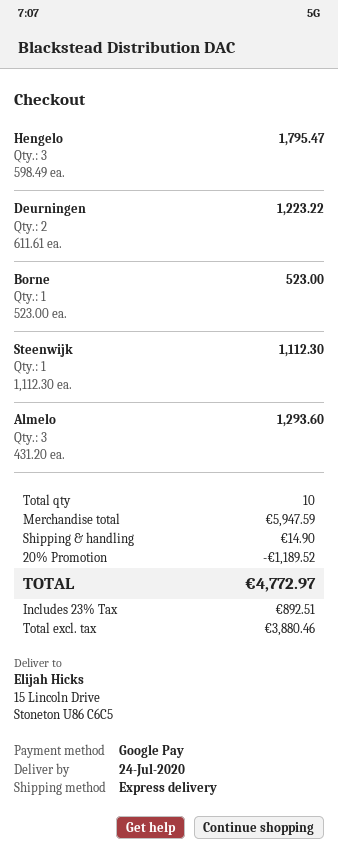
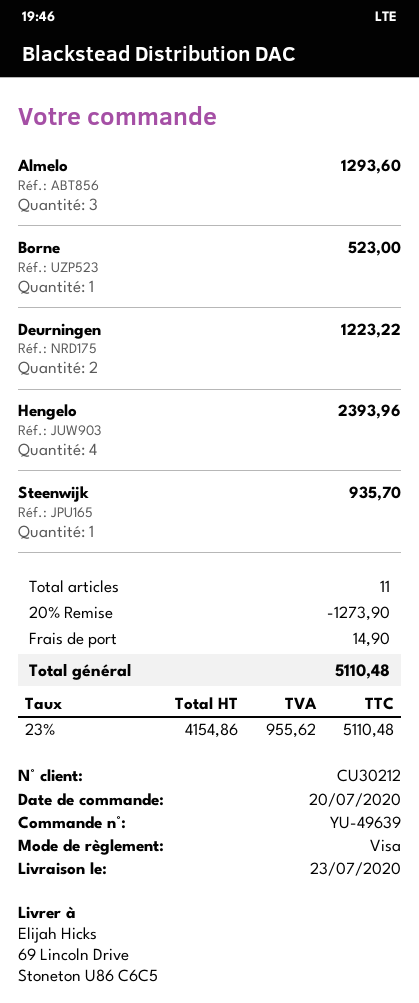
delivery date: 2020-07-24 -> 2020-07-23
payment method: Google Pay -> Visa
ship to: 15 Lincoln Drive, Stoneton U86 C6C5 -> 69 Lincoln Drive, Stoneton U86 C6C5
Hengelo: 3 for 1795.47 -> 4 for 2393.96
Steenwijk: 1 for 1112.30 -> 1 for 935.70
total quantity: 10 -> 11
discount: 20% = 1189.52 -> 20% = 1273.90
net: 3880.46 -> 4154.86
tax: 23% = 892.51 -> 23% = 955.62
total: 4772.97 -> 5110.48

